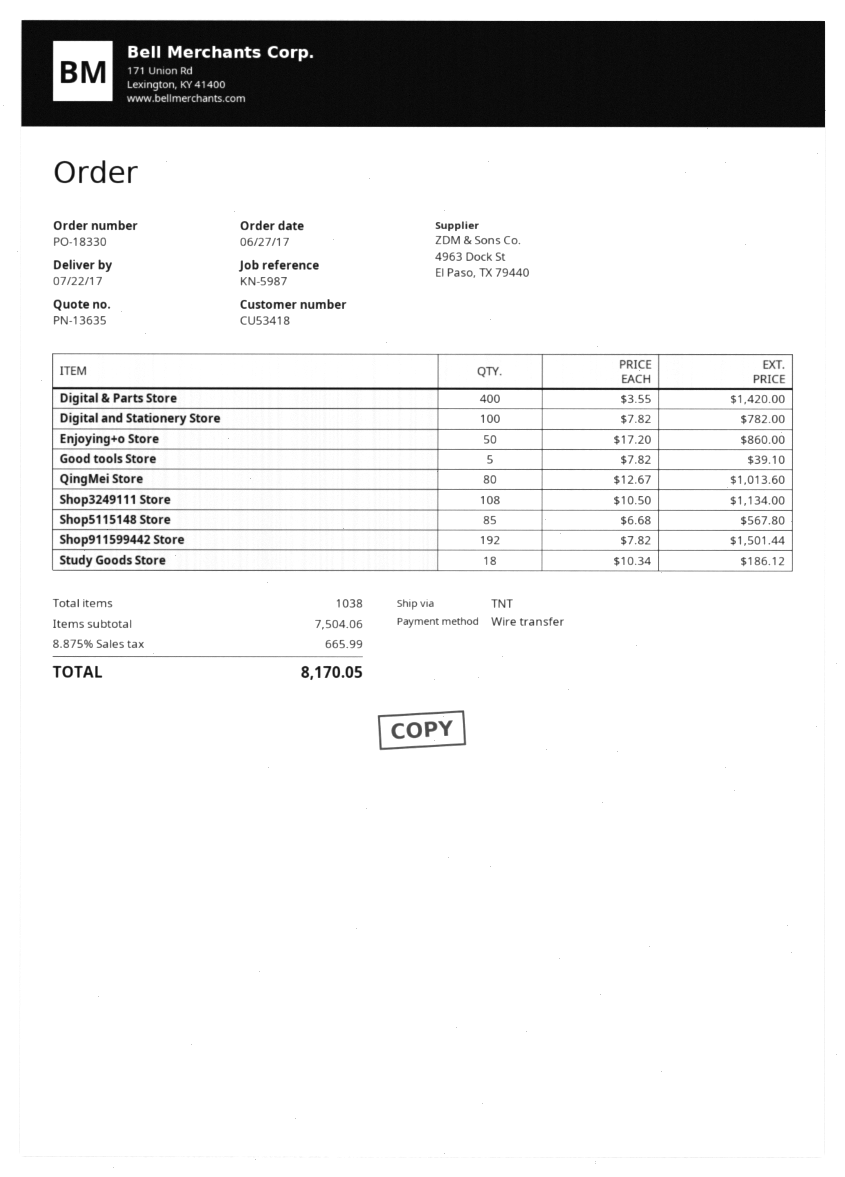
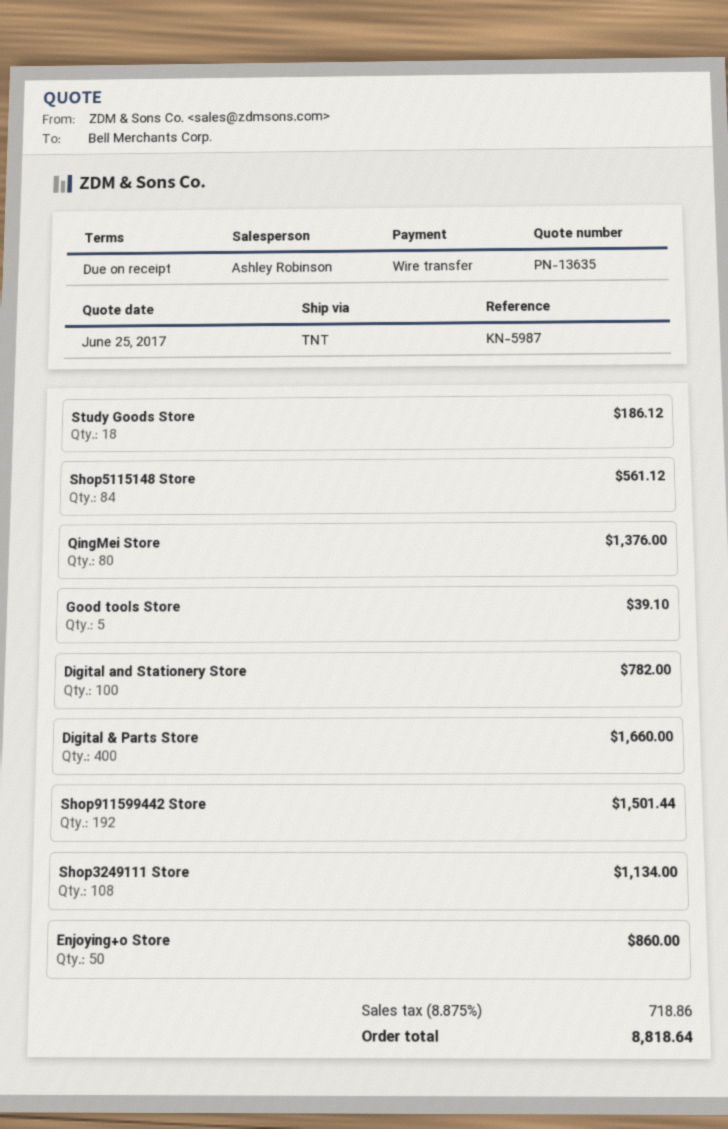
Digital & Parts Store: 400 for 1420.00 -> 400 for 1660.00
QingMei Store: 80 for 1013.60 -> 80 for 1376.00
Shop5115148 Store: 85 for 567.80 -> 84 for 561.12
tax: 8.875% = 665.99 -> 8.875% = 718.86
total: 8170.05 -> 8818.64

